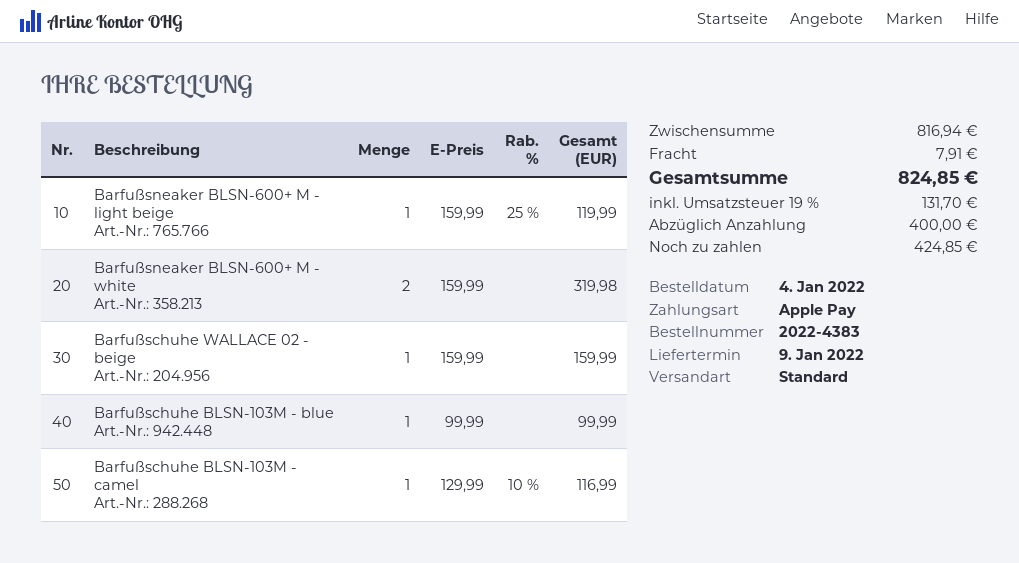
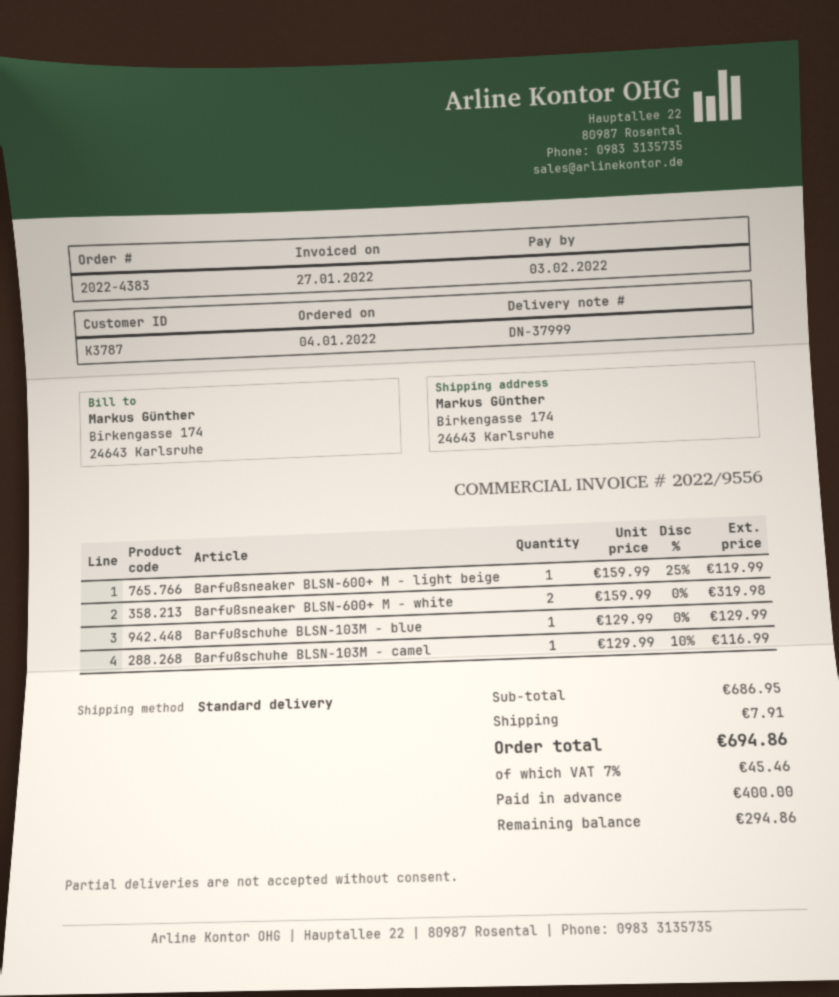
Barfußschuhe WALLACE 02 - beige: 1 x 159.99 = 159.99 -> none
Barfußschuhe BLSN-103M - blue: 1 x 99.99 = 99.99 -> 1 x 129.99 = 129.99
subtotal: 816.94 -> 686.95
tax: 19% = 131.70 -> 7% = 45.46
total: 824.85 -> 694.86
balance: 424.85 -> 294.86

